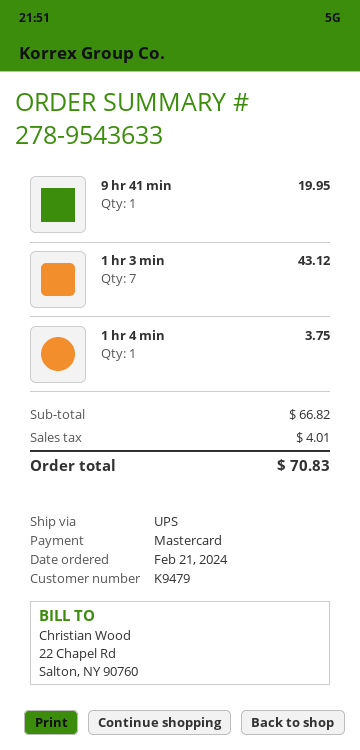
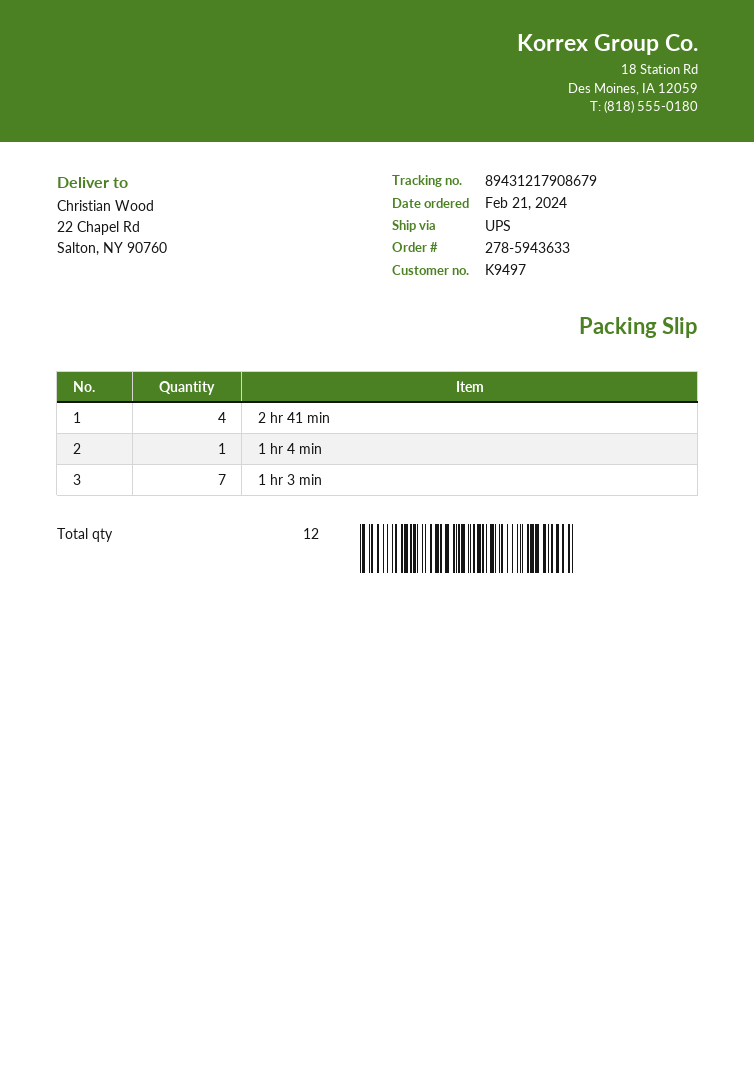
order number: 278-9543633 -> 278-5943633
customer number: K9479 -> K9497
9 hr 41 min: 1 -> none
2 hr 41 min: none -> 4

